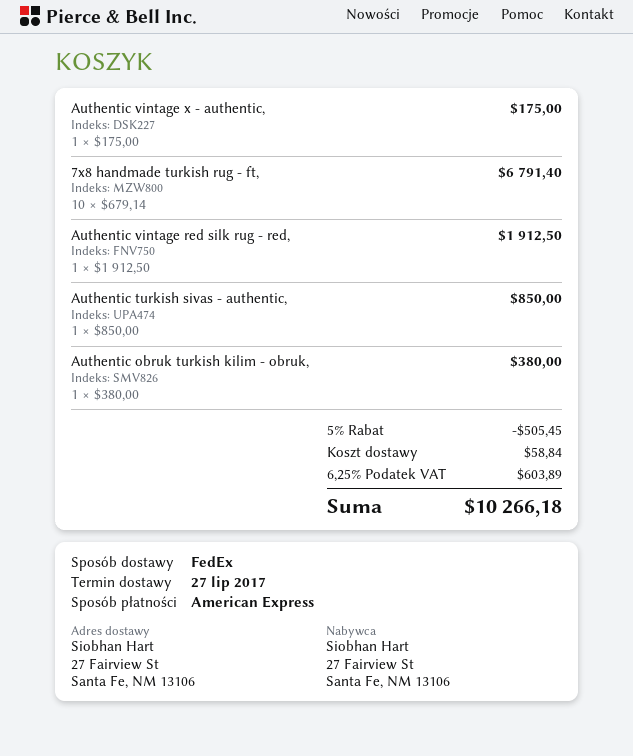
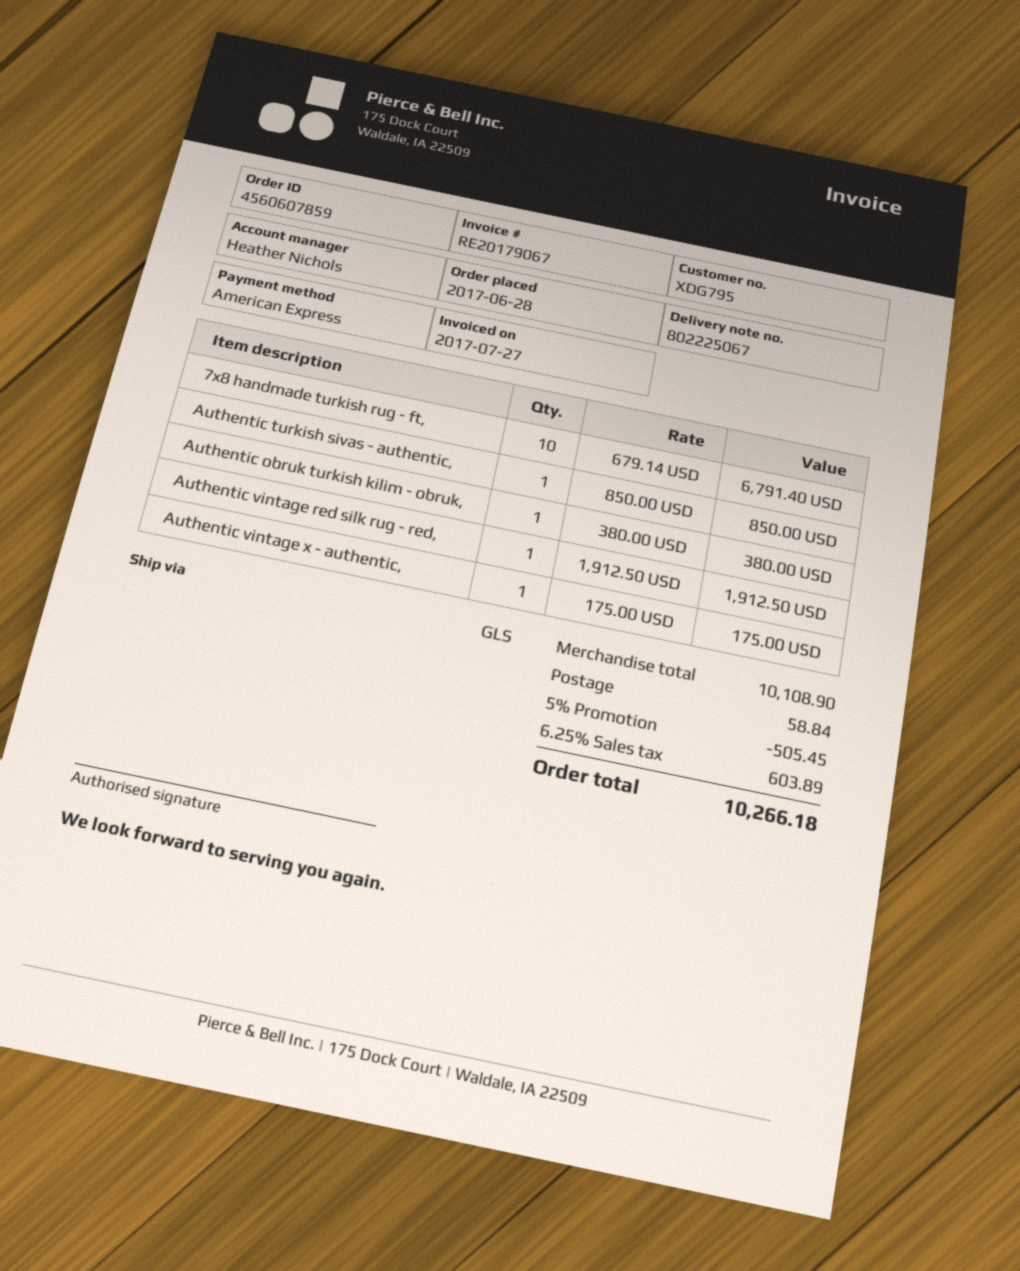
shipping method: FedEx -> GLS

